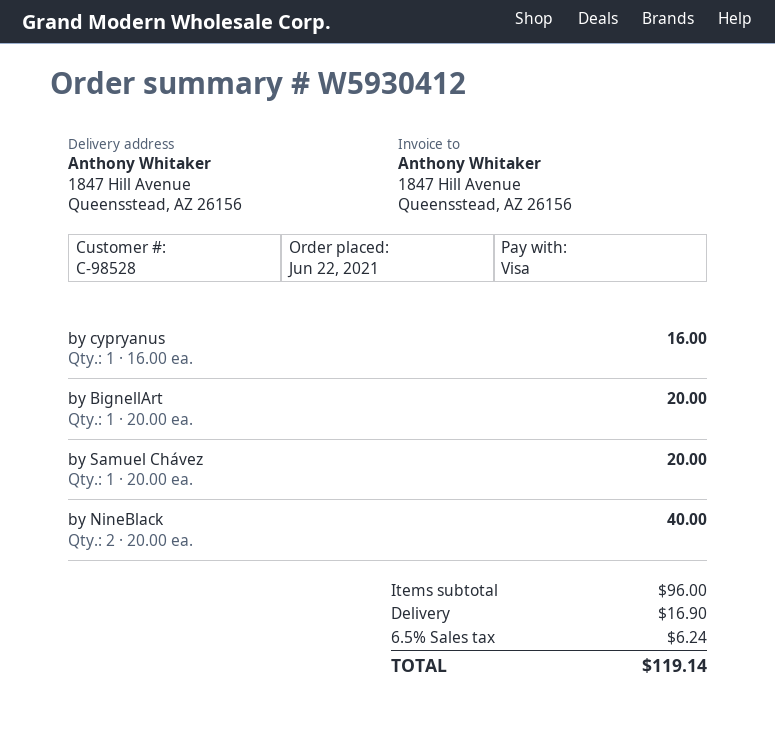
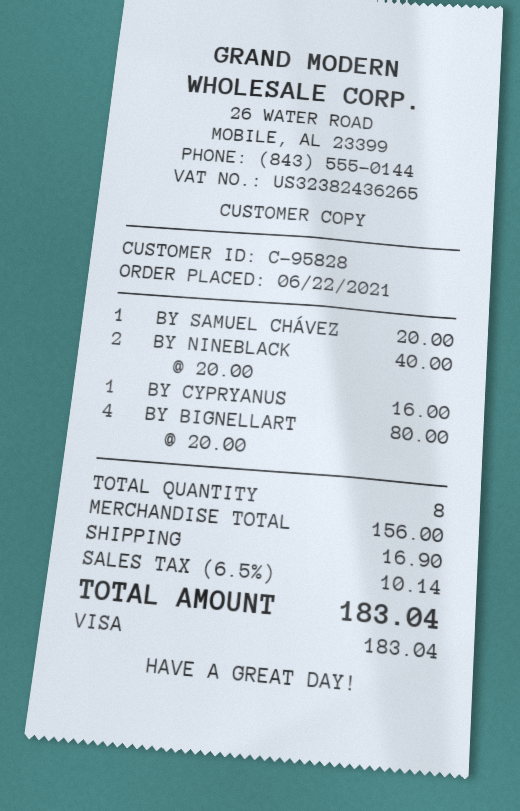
customer number: C-98528 -> C-95828
by BignellArt: 1 x 20.00 = 20.00 -> 4 x 20.00 = 80.00
subtotal: 96.00 -> 156.00
tax: 6.5% = 6.24 -> 6.5% = 10.14
total: 119.14 -> 183.04

